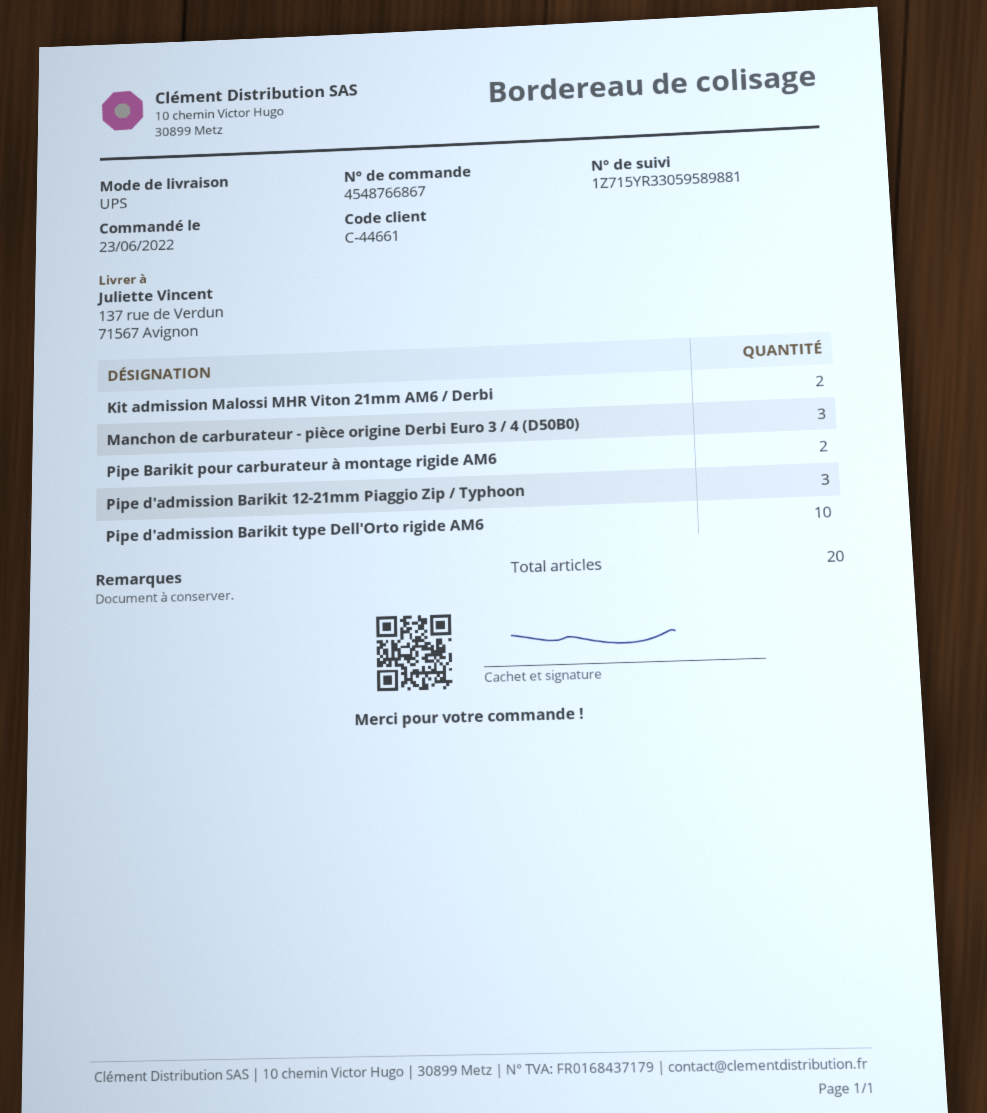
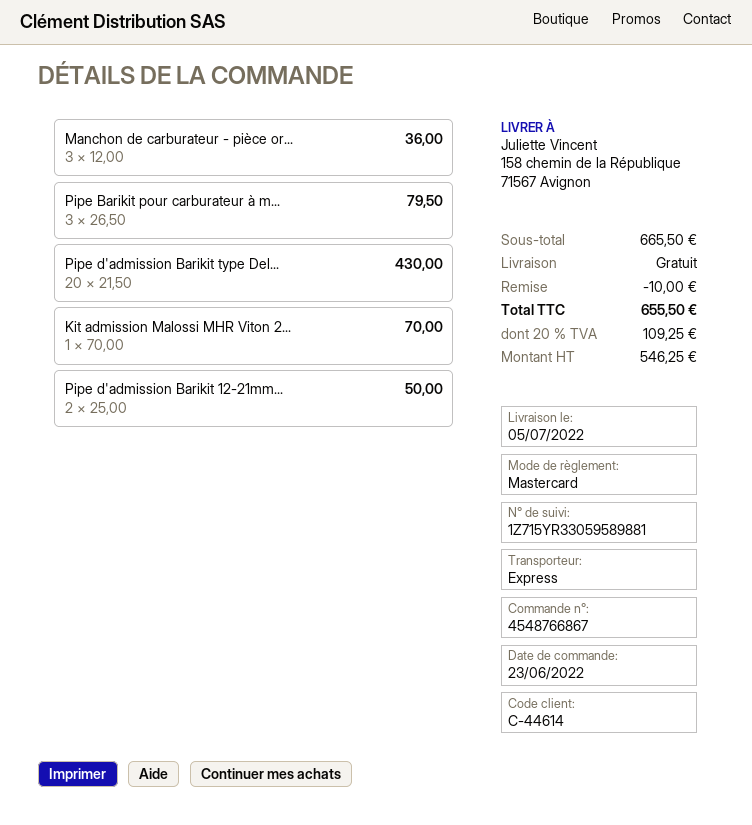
customer number: C-44661 -> C-44614
shipping method: UPS -> express
ship to: 137 rue de Verdun, 71567 Avignon -> 158 chemin de la République, 71567 Avignon
Kit admission Malossi MHR Viton 21mm AM6 / Derbi: 2 -> 1
Pipe Barikit pour carburateur à montage rigide AM6: 2 -> 3
Pipe d'admission Barikit 12-21mm Piaggio Zip / Typhoon: 3 -> 2
Pipe d'admission Barikit type Dell'Orto rigide AM6: 10 -> 20

